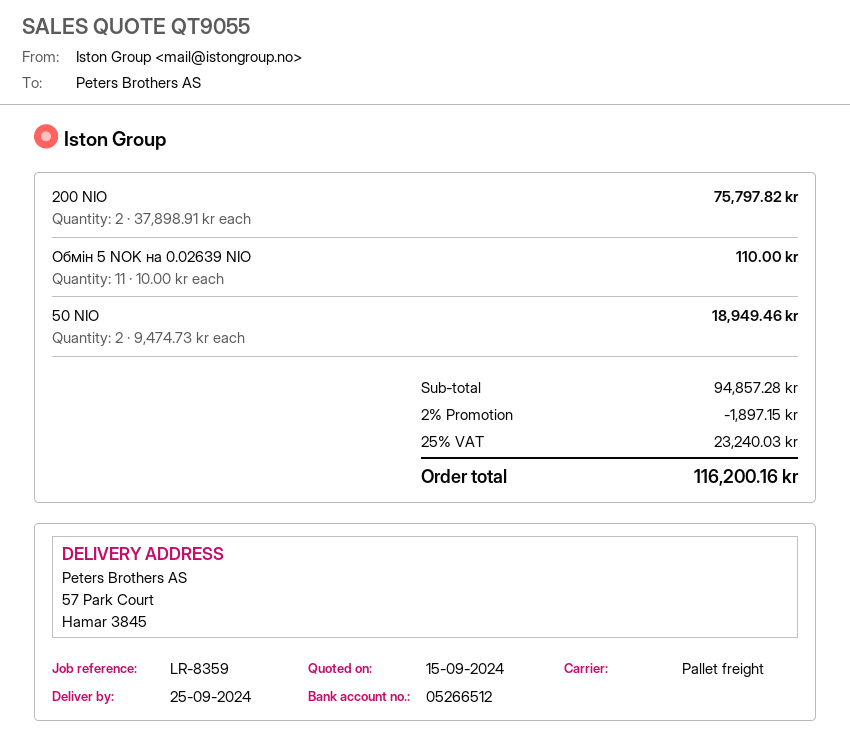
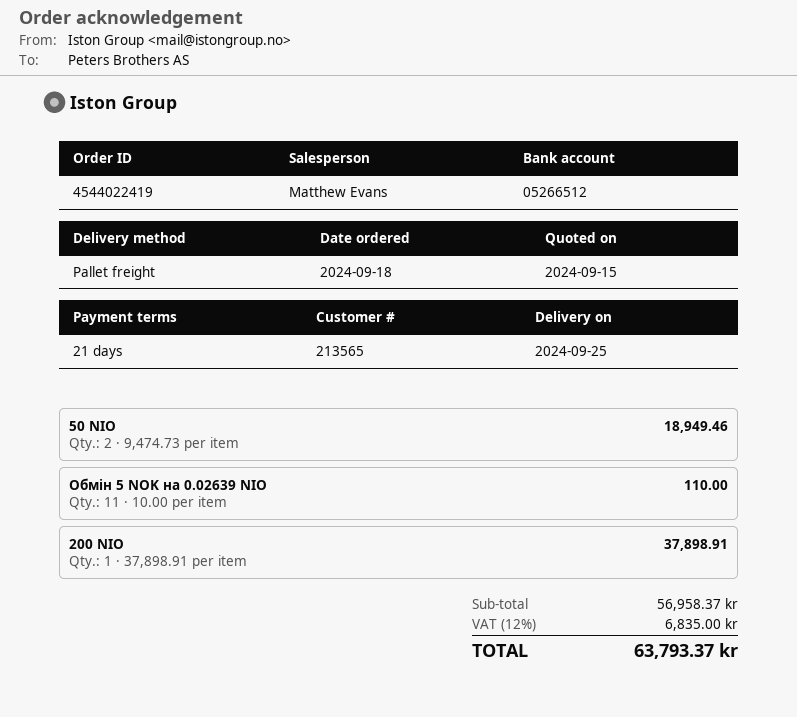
200 NIO: 2 x 37898.91 = 75797.82 -> 1 x 37898.91 = 37898.91
subtotal: 94857.28 -> 56958.37
discount: 2% = 1897.15 -> none
tax: 25% = 23240.03 -> 12% = 6835.00
total: 116200.16 -> 63793.37

